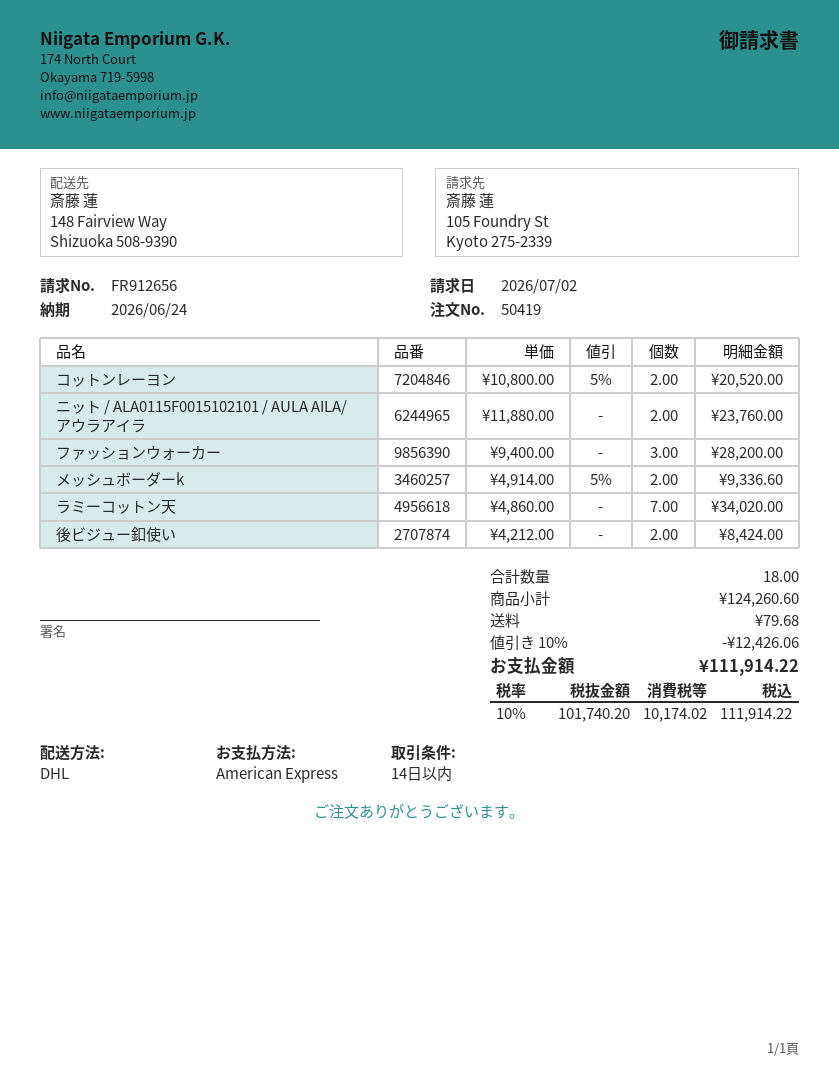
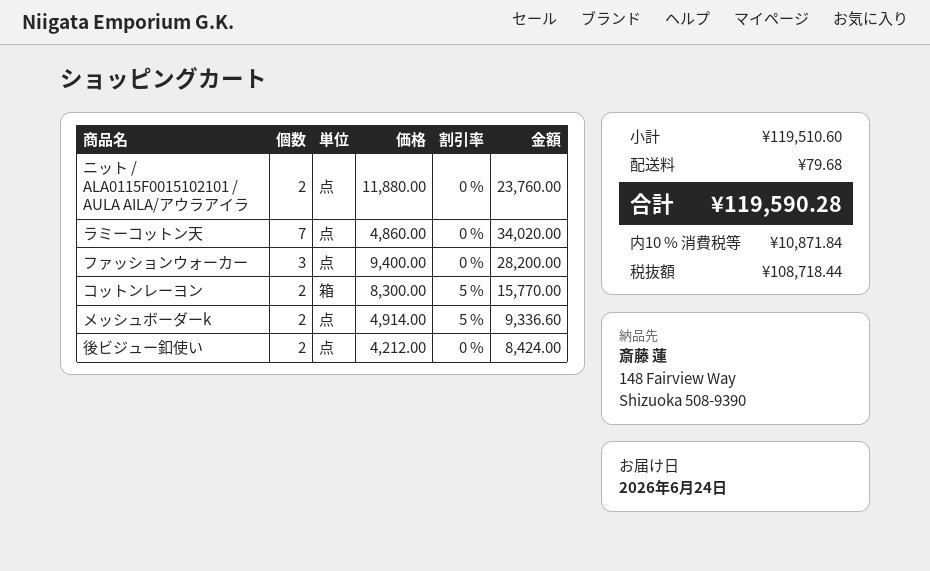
コットンレーヨン: 2 x 10800.00 - 5% = 20520.00 -> 2 x 8300.00 - 5% = 15770.00
subtotal: 124260.60 -> 119510.60
discount: 10% = 12426.06 -> none
net: 101740.20 -> 108718.44
tax: 10% = 10174.02 -> 10% = 10871.84
total: 111914.22 -> 119590.28

